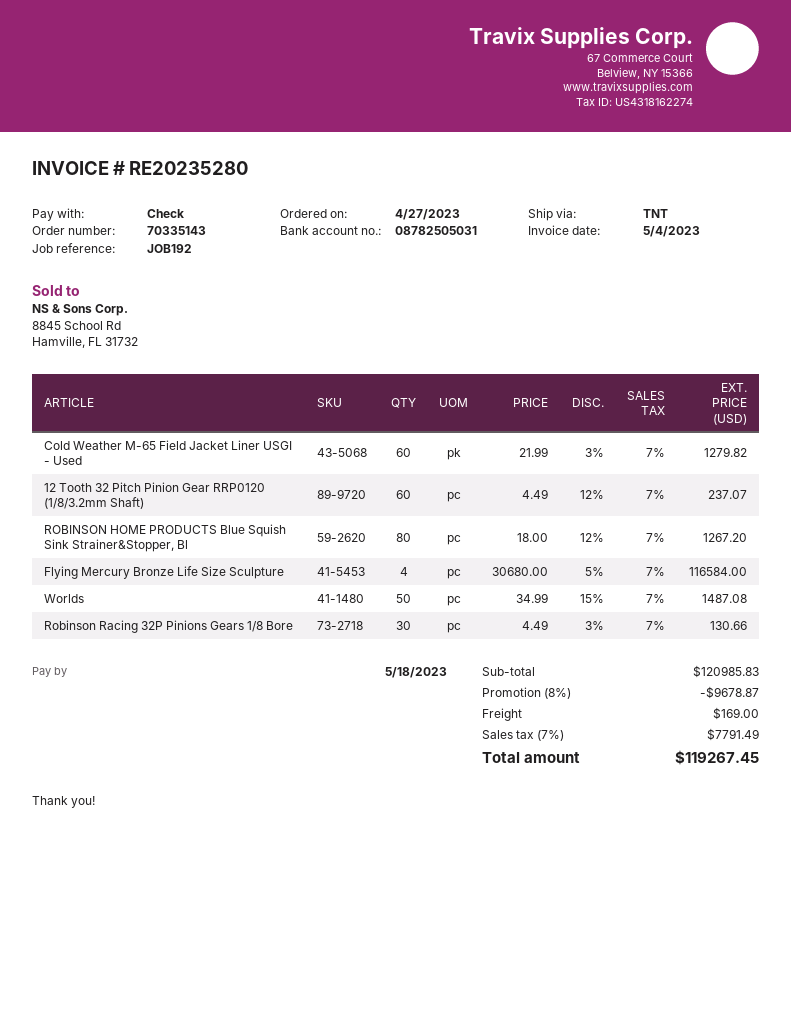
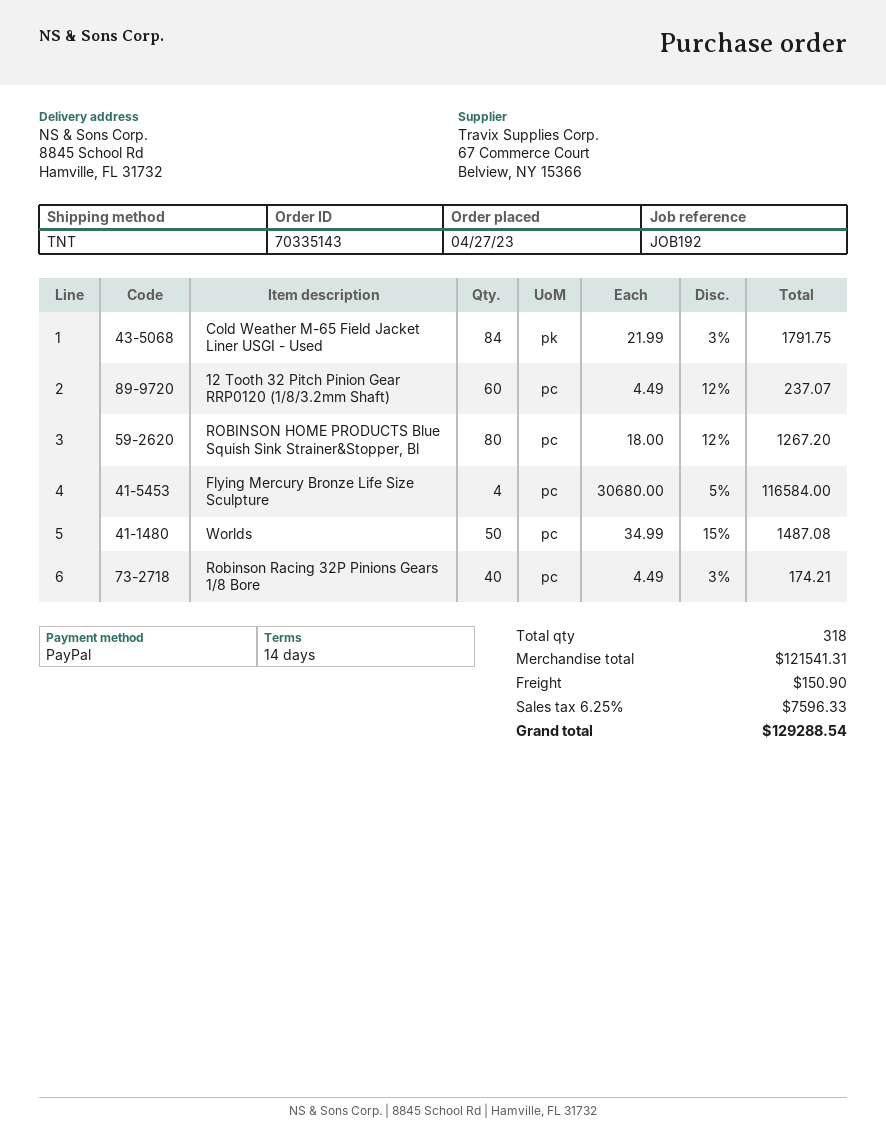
payment method: cheque -> PayPal
Cold Weather M-65 Field Jacket Liner USGI - Used: 60 x 21.99 - 3% = 1279.82 -> 84 x 21.99 - 3% = 1791.75
Robinson Racing 32P Pinions Gears 1/8 Bore: 30 x 4.49 - 3% = 130.66 -> 40 x 4.49 - 3% = 174.21
subtotal: 120985.83 -> 121541.31
discount: 8% = 9678.87 -> none
shipping: 169.00 -> 150.90
tax: 7% = 7791.49 -> 6.25% = 7596.33
total: 119267.45 -> 129288.54

